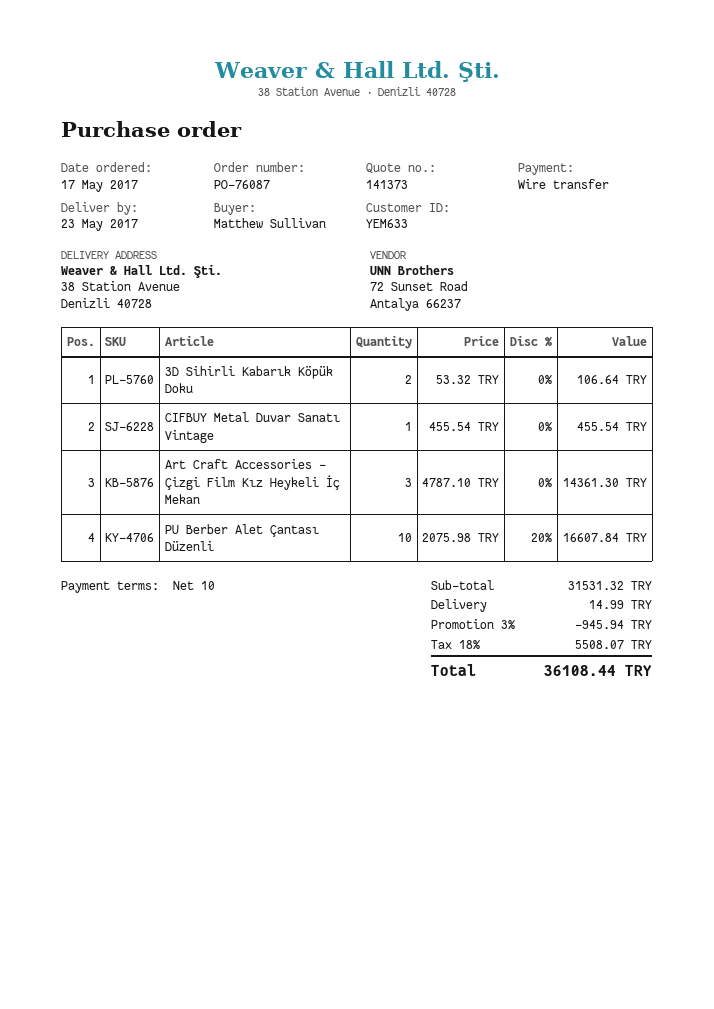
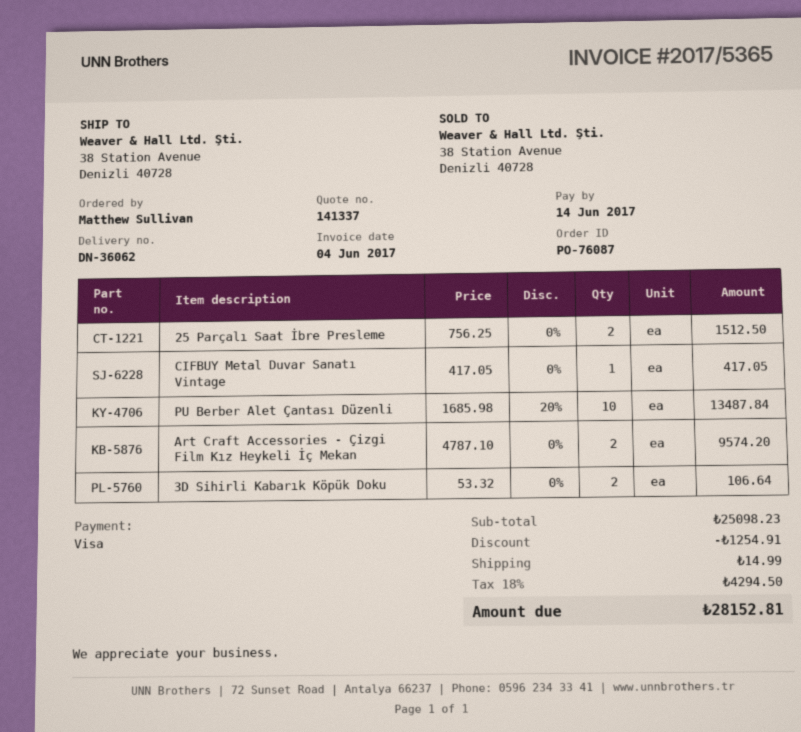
quote number: 141373 -> 141337
payment method: bank transfer -> Visa
CIFBUY Metal Duvar Sanatı Vintage: 1 x 455.54 = 455.54 -> 1 x 417.05 = 417.05
Art Craft Accessories - Çizgi Film Kız Heykeli İç Mekan: 3 x 4787.10 = 14361.30 -> 2 x 4787.10 = 9574.20
PU Berber Alet Çantası Düzenli: 10 x 2075.98 - 20% = 16607.84 -> 10 x 1685.98 - 20% = 13487.84
25 Parçalı Saat İbre Presleme: none -> 2 x 756.25 = 1512.50
subtotal: 31531.32 -> 25098.23
discount: 945.94 -> 1254.91
tax: 18% = 5508.07 -> 18% = 4294.50
total: 36108.44 -> 28152.81

